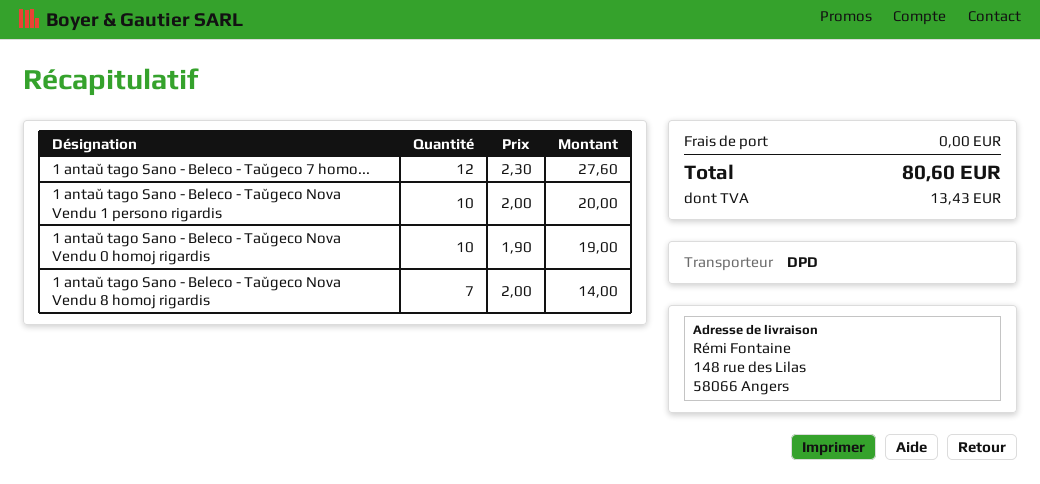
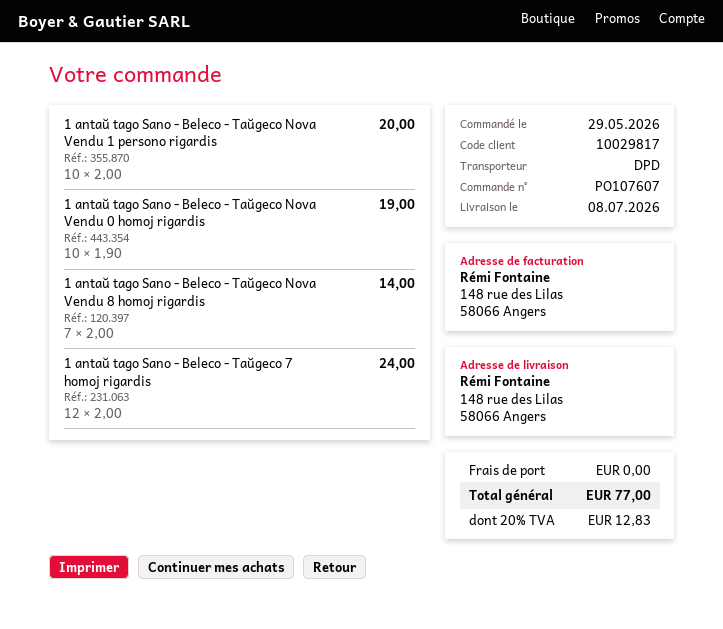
1 antaŭ tago Sano - Beleco - Taŭgeco 7 homo...: 12 x 2.30 = 27.60 -> 12 x 2.00 = 24.00
tax: 13.43 -> 12.83
total: 80.60 -> 77.00

